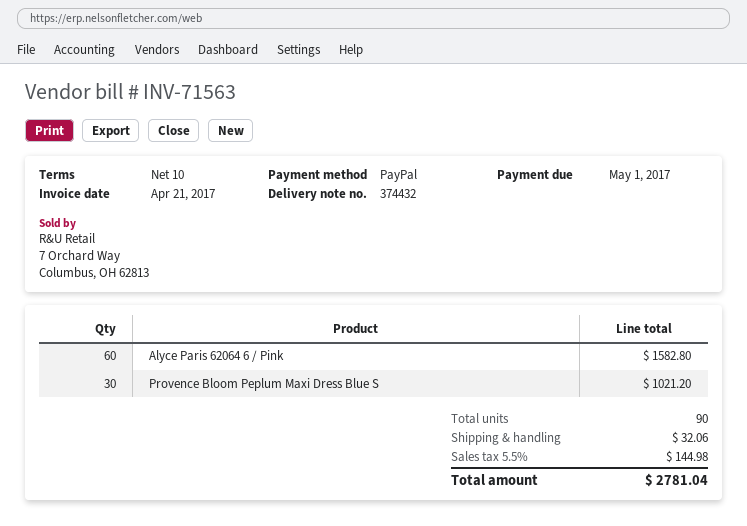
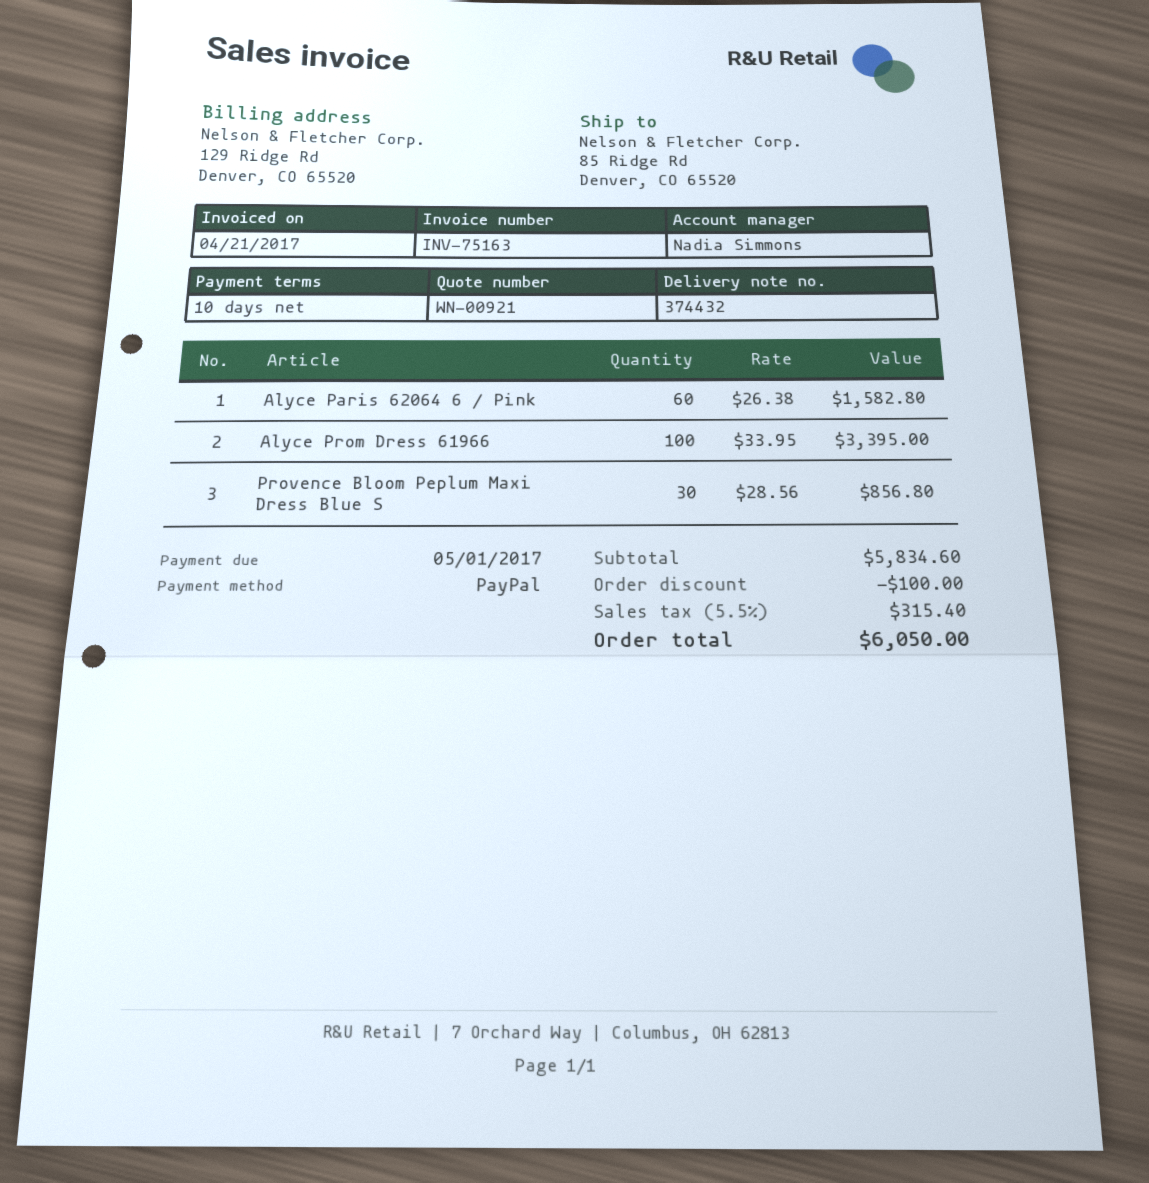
invoice number: INV-71563 -> INV-75163
Provence Bloom Peplum Maxi Dress Blue S: 30 for 1021.20 -> 30 for 856.80
Alyce Prom Dress 61966: none -> 100 for 3395.00
discount: none -> 100.00
shipping: 32.06 -> none
tax: 5.5% = 144.98 -> 5.5% = 315.40
total: 2781.04 -> 6050.00

